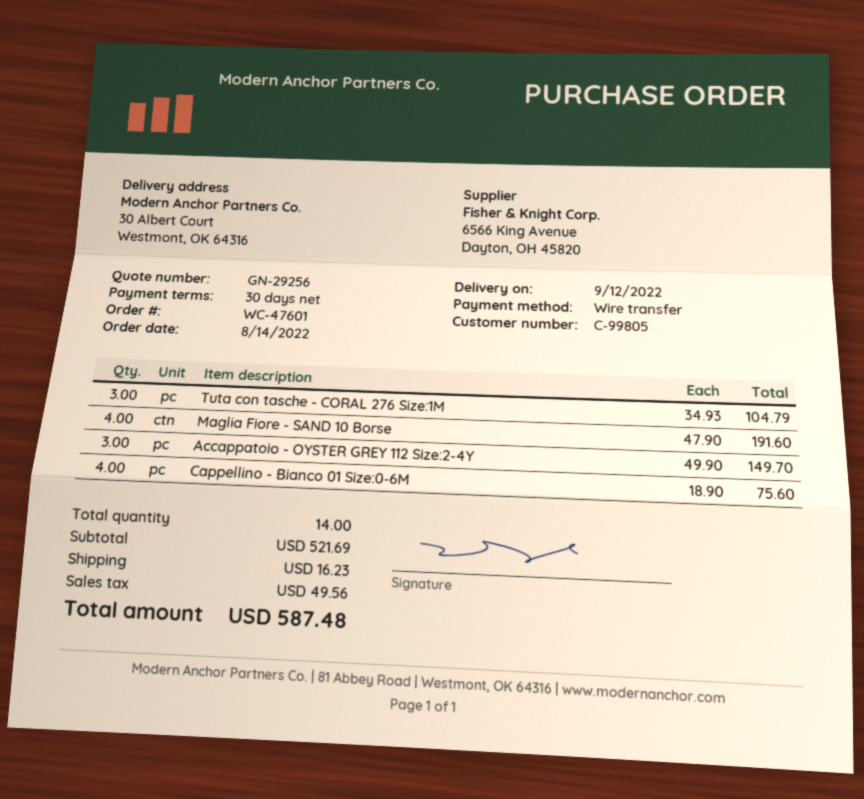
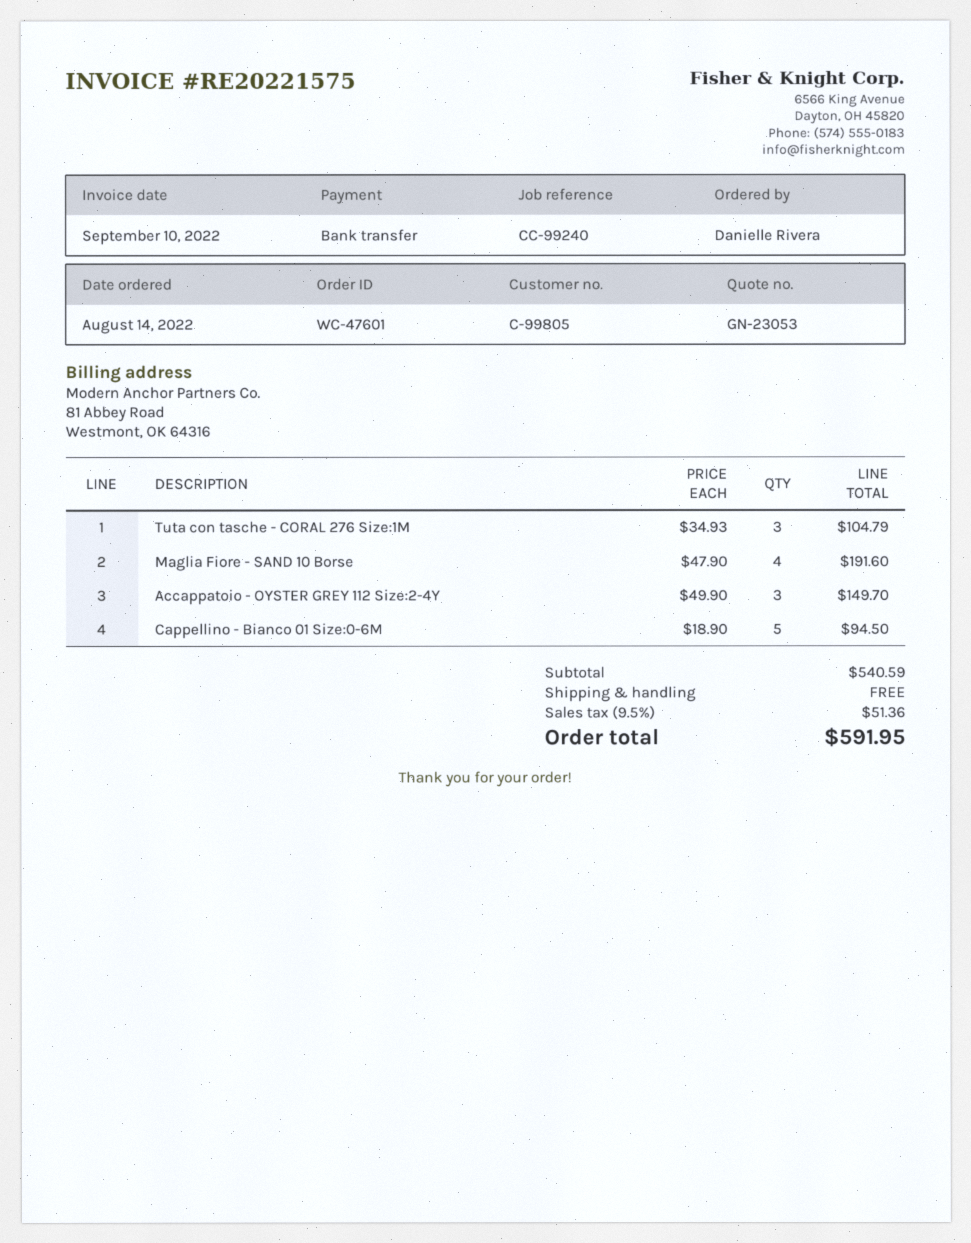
quote number: GN-29256 -> GN-23053
Cappellino - Bianco 01 Size:0-6M: 4 x 18.90 = 75.60 -> 5 x 18.90 = 94.50
subtotal: 521.69 -> 540.59
shipping: 16.23 -> 0.00
tax: 49.56 -> 51.36
total: 587.48 -> 591.95

